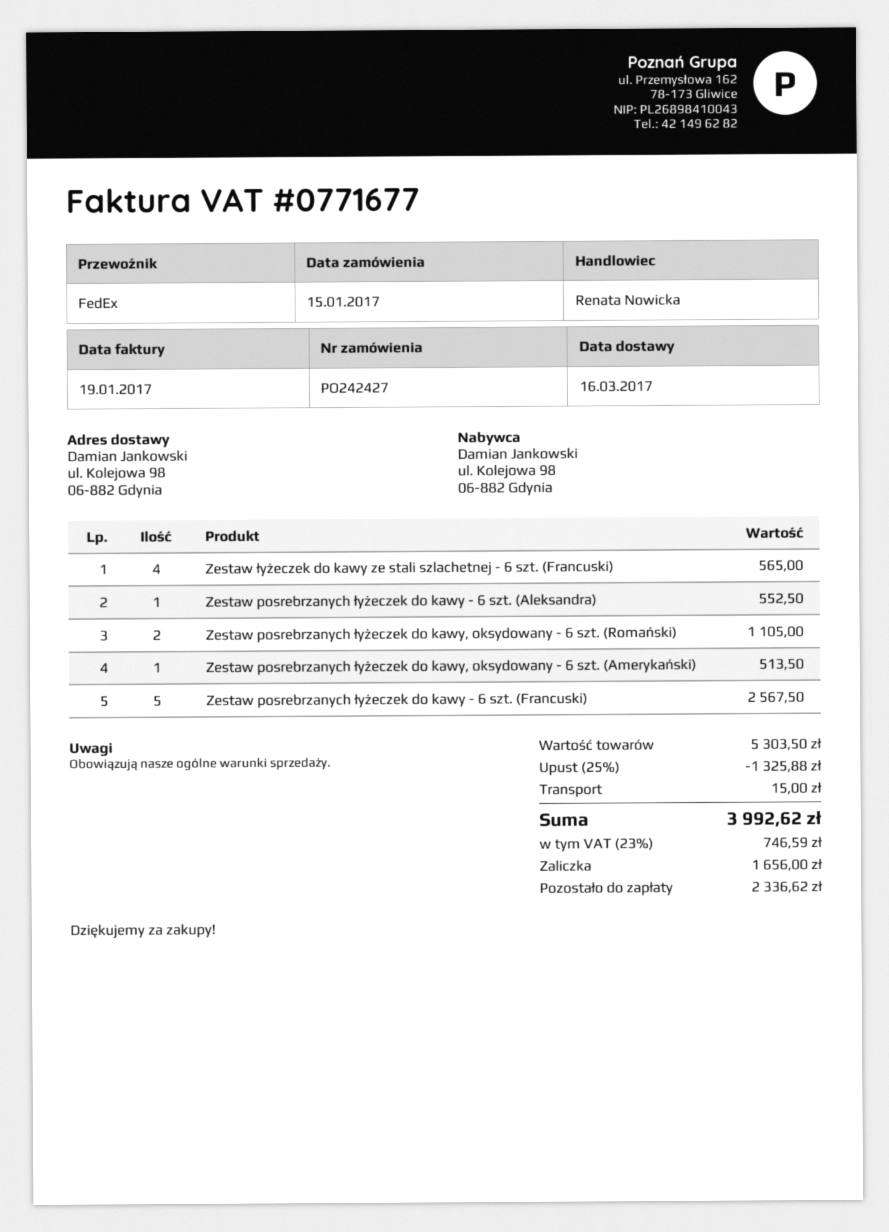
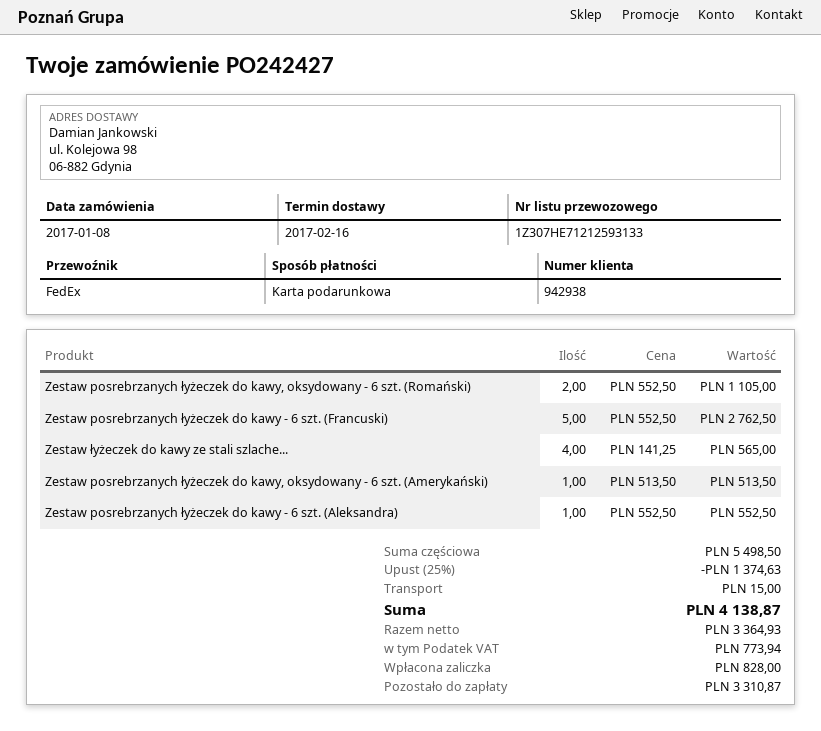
order date: 2017-01-15 -> 2017-01-08
delivery date: 2017-03-16 -> 2017-02-16
Zestaw posrebrzanych łyżeczek do kawy - 6 szt. (Francuski): 5 for 2567.50 -> 5 for 2762.50
subtotal: 5303.50 -> 5498.50
discount: 25% = 1325.88 -> 25% = 1374.63
tax: 746.59 -> 773.94
total: 3992.62 -> 4138.87
deposit: 1656.00 -> 828.00
balance: 2336.62 -> 3310.87

